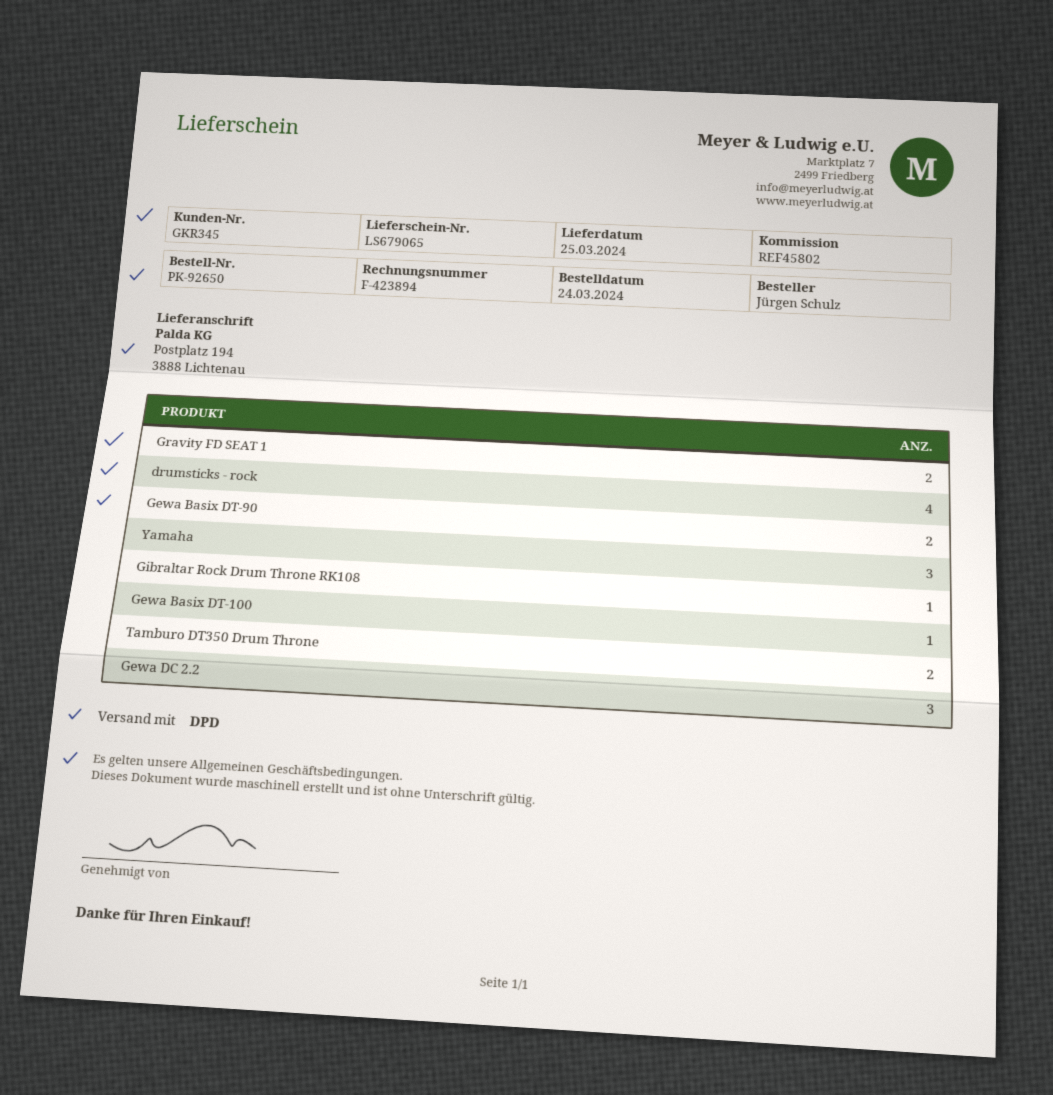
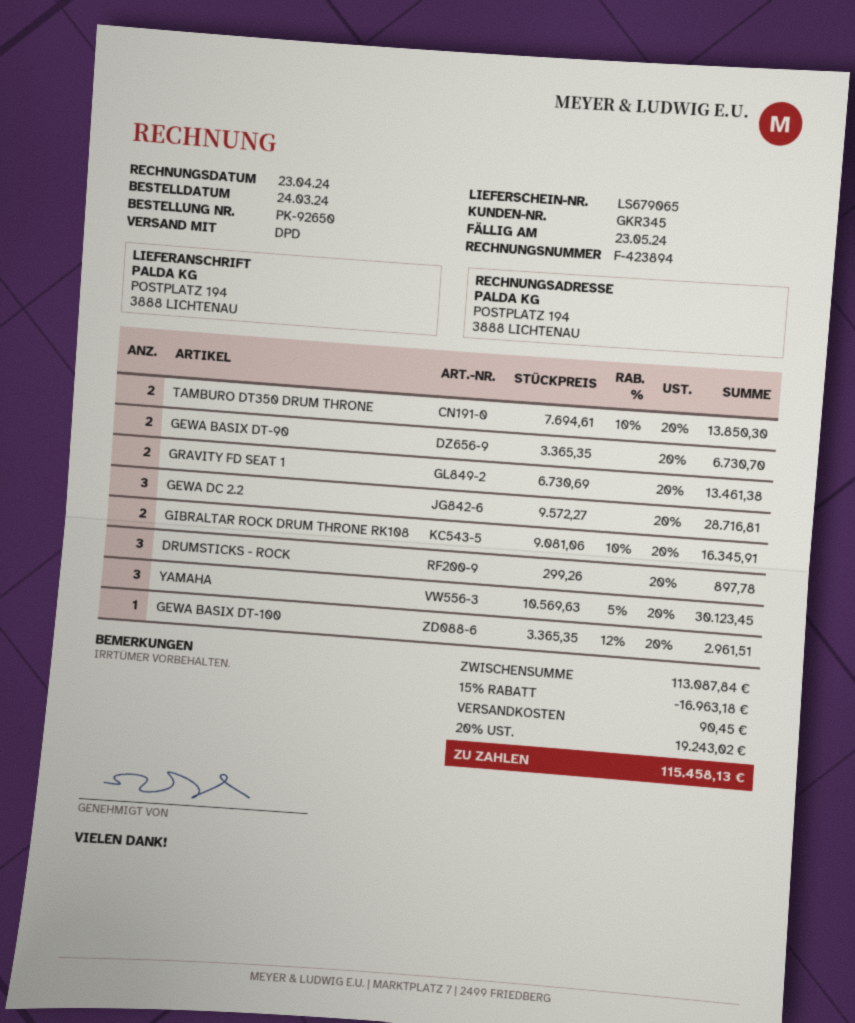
drumsticks - rock: 4 -> 3
Gibraltar Rock Drum Throne RK108: 1 -> 2

